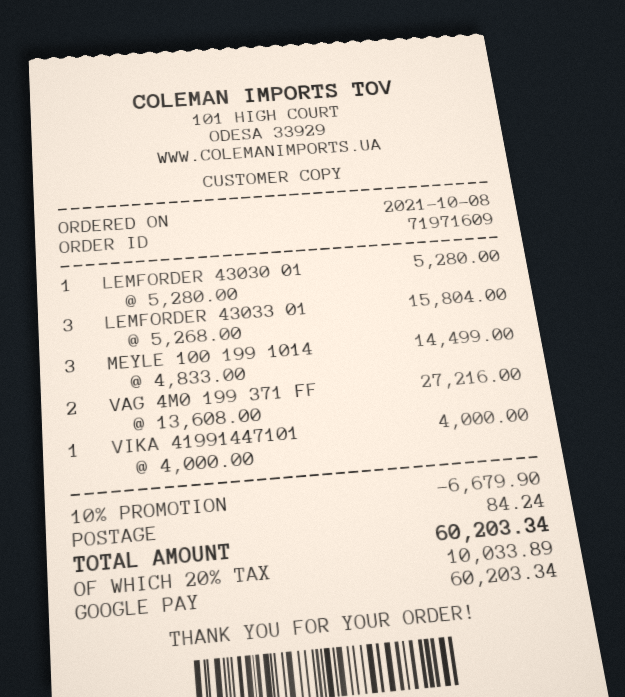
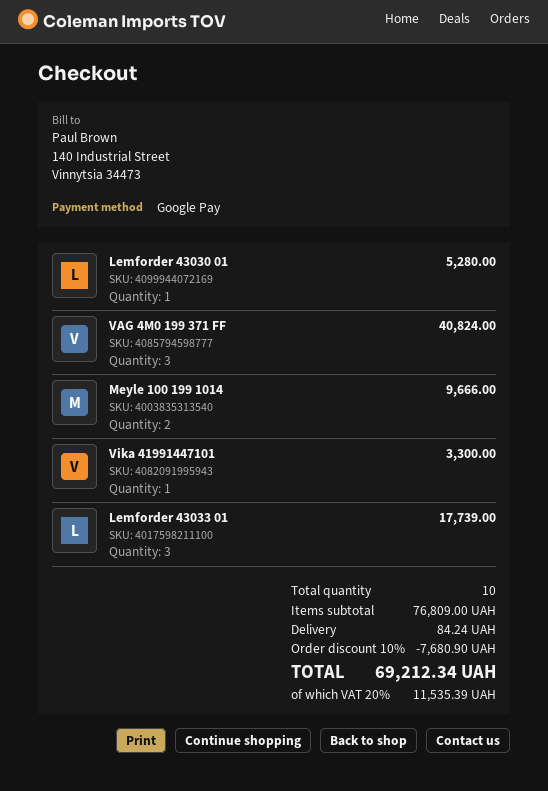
LEMFORDER 43033 01: 3 for 15804.00 -> 3 for 17739.00
MEYLE 100 199 1014: 3 for 14499.00 -> 2 for 9666.00
VAG 4M0 199 371 FF: 2 for 27216.00 -> 3 for 40824.00
VIKA 41991447101: 1 for 4000.00 -> 1 for 3300.00
discount: 10% = 6679.90 -> 10% = 7680.90
tax: 20% = 10033.89 -> 20% = 11535.39
total: 60203.34 -> 69212.34

